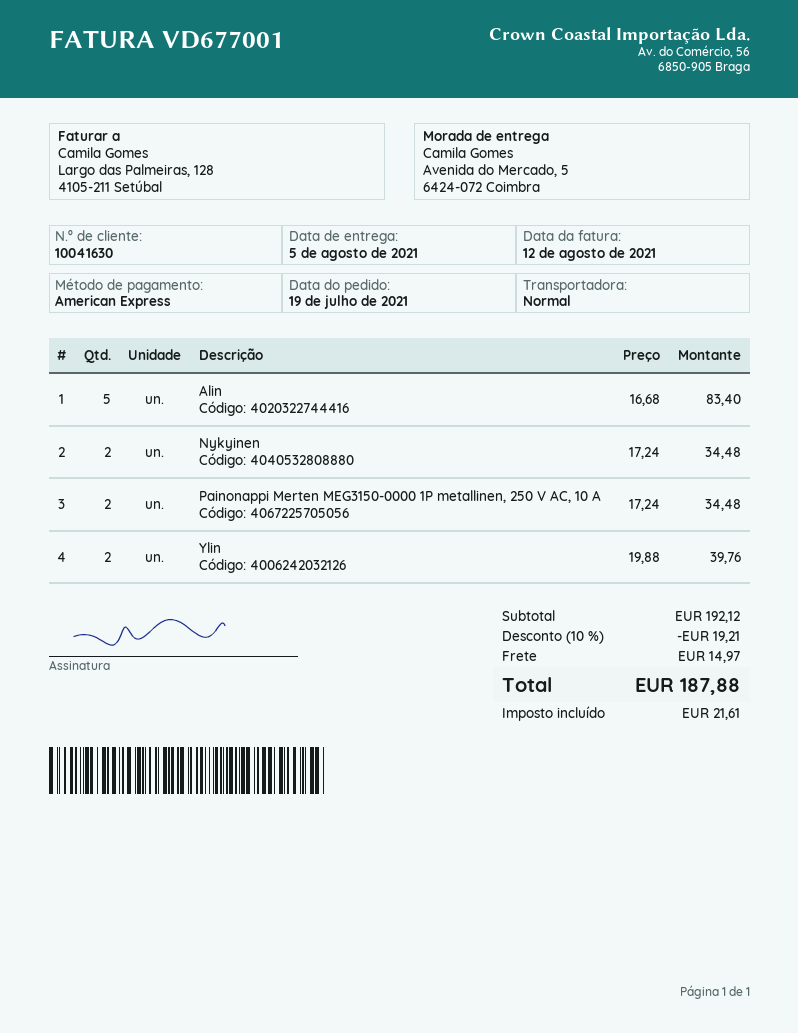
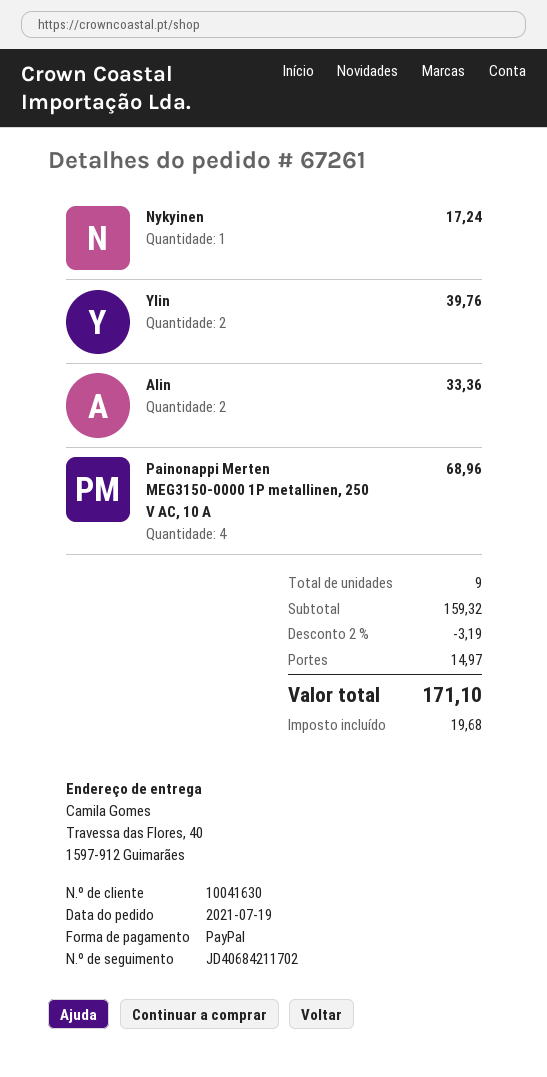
payment method: American Express -> PayPal
ship to: Avenida do Mercado, 5, 6424-072 Coimbra -> Travessa das Flores, 40, 1597-912 Guimarães
Alin: 5 for 83.40 -> 2 for 33.36
Nykyinen: 2 for 34.48 -> 1 for 17.24
Painonappi Merten MEG3150-0000 1P metallinen, 250 V AC, 10 A: 2 for 34.48 -> 4 for 68.96
subtotal: 192.12 -> 159.32
discount: 10% = 19.21 -> 2% = 3.19
tax: 21.61 -> 19.68
total: 187.88 -> 171.10

